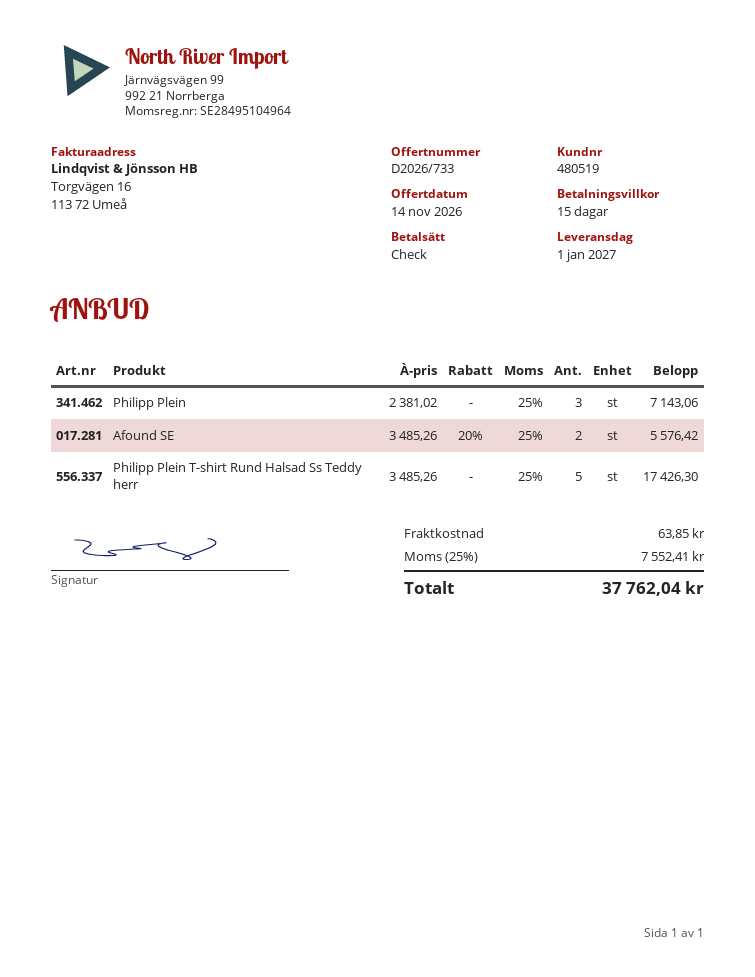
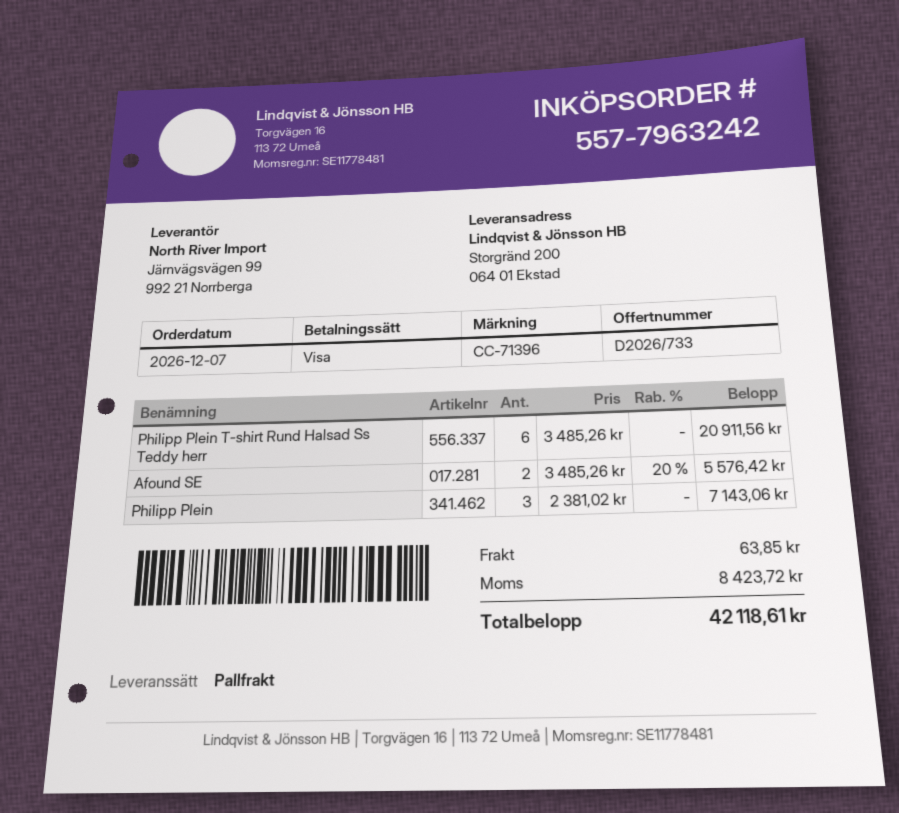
payment method: cheque -> Visa
Philipp Plein T-shirt Rund Halsad Ss Teddy herr: 5 x 3485.26 = 17426.30 -> 6 x 3485.26 = 20911.56
tax: 7552.41 -> 8423.72
total: 37762.04 -> 42118.61

